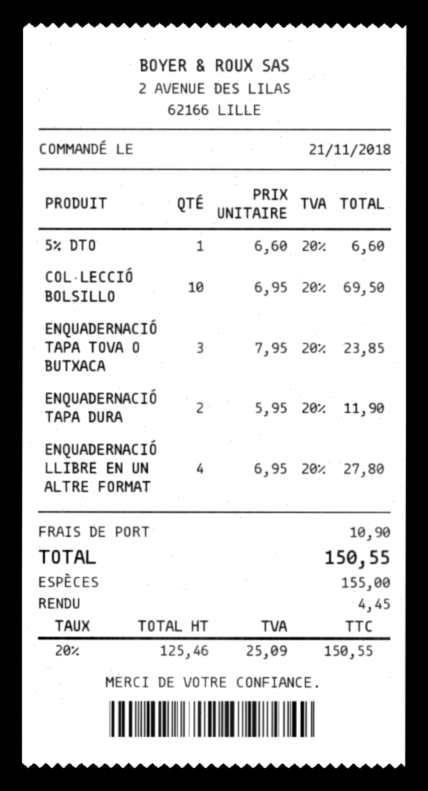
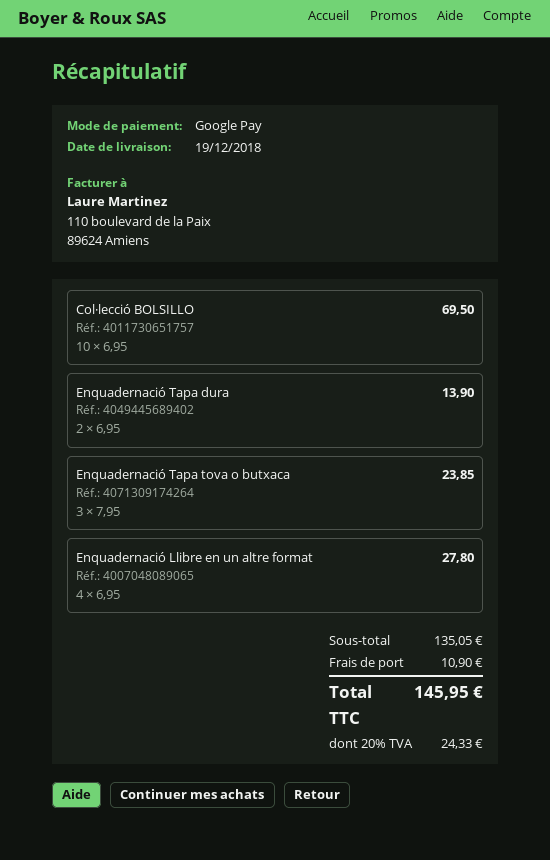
payment method: cash -> Google Pay
5% DTO: 1 x 6.60 = 6.60 -> none
ENQUADERNACIÓ TAPA DURA: 2 x 5.95 = 11.90 -> 2 x 6.95 = 13.90
tax: 20% = 25.09 -> 20% = 24.33
total: 150.55 -> 145.95

